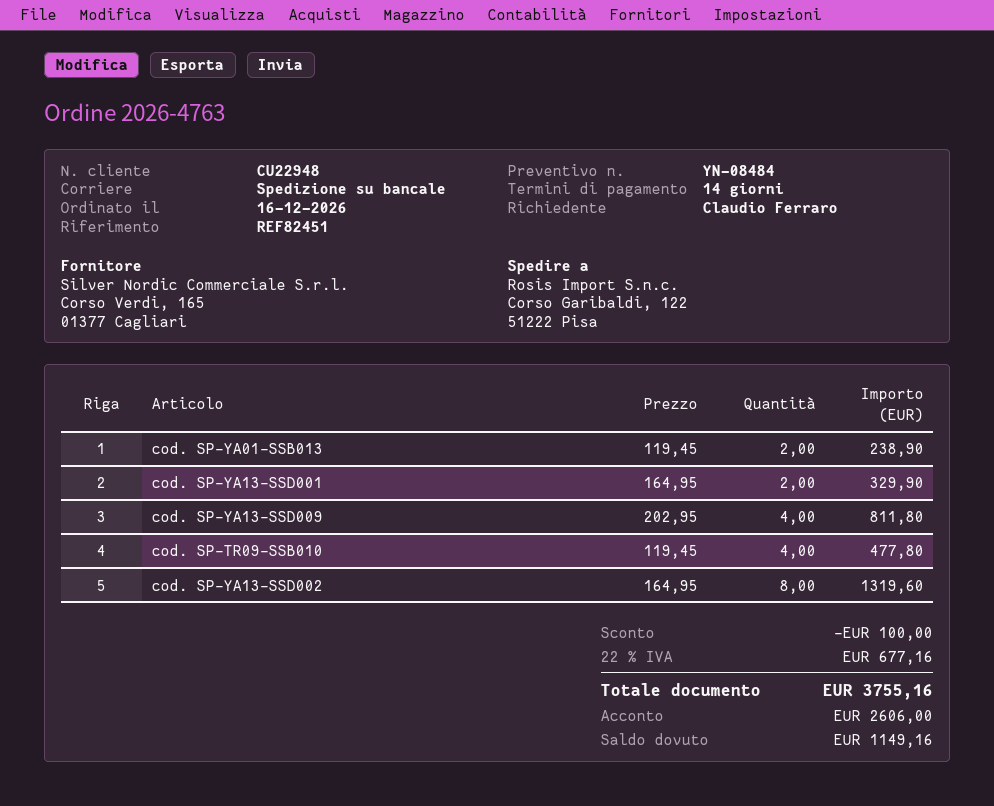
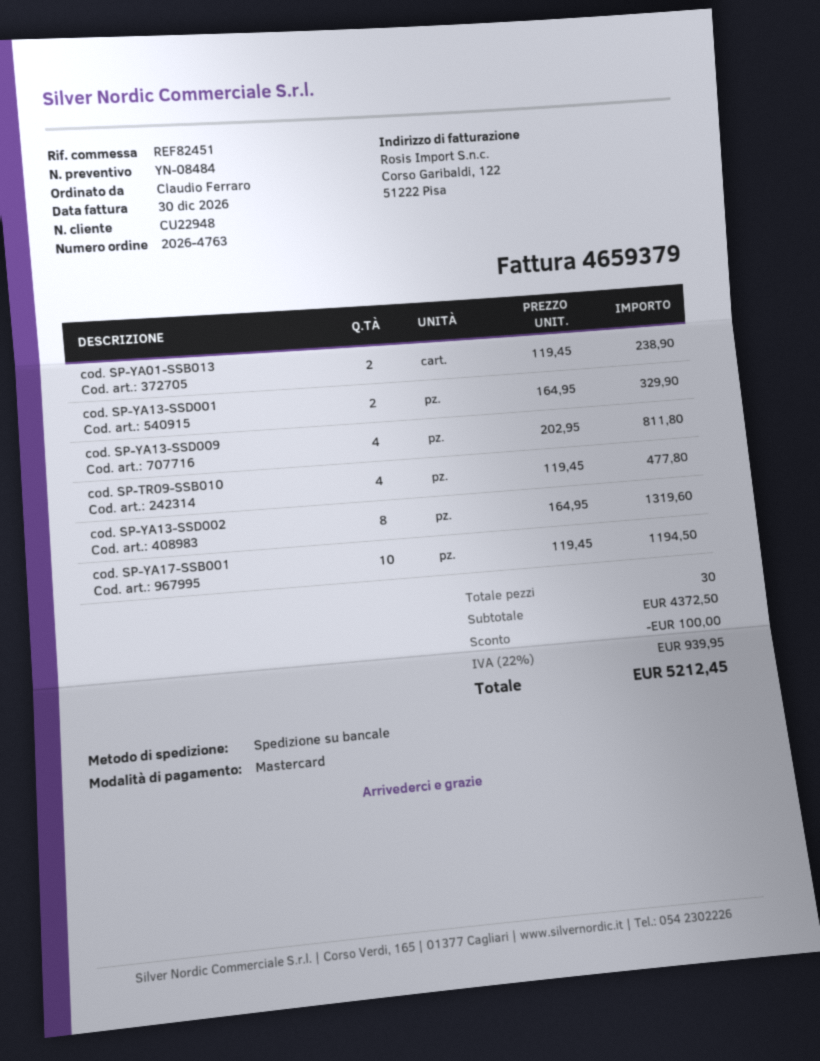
cod. SP-YA17-SSB001: none -> 10 x 119.45 = 1194.50
tax: 22% = 677.16 -> 22% = 939.95
total: 3755.16 -> 5212.45

